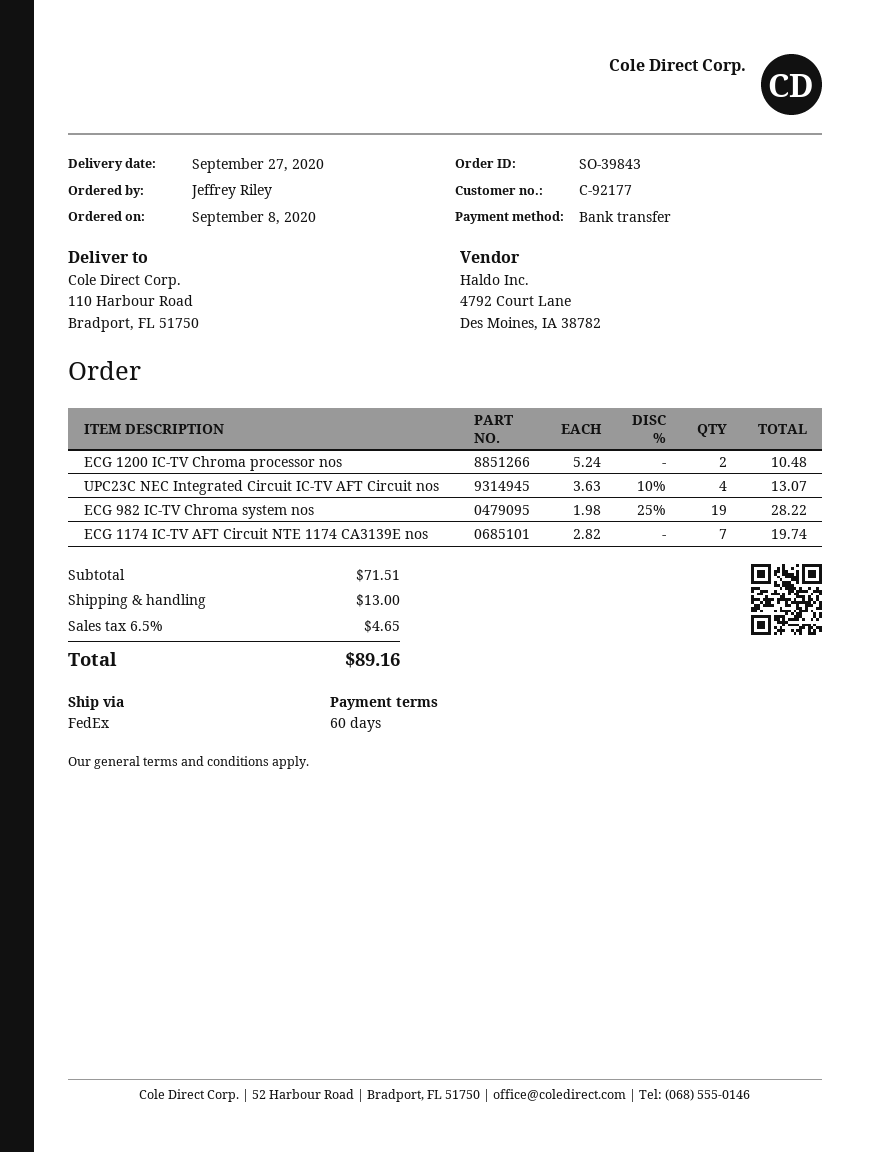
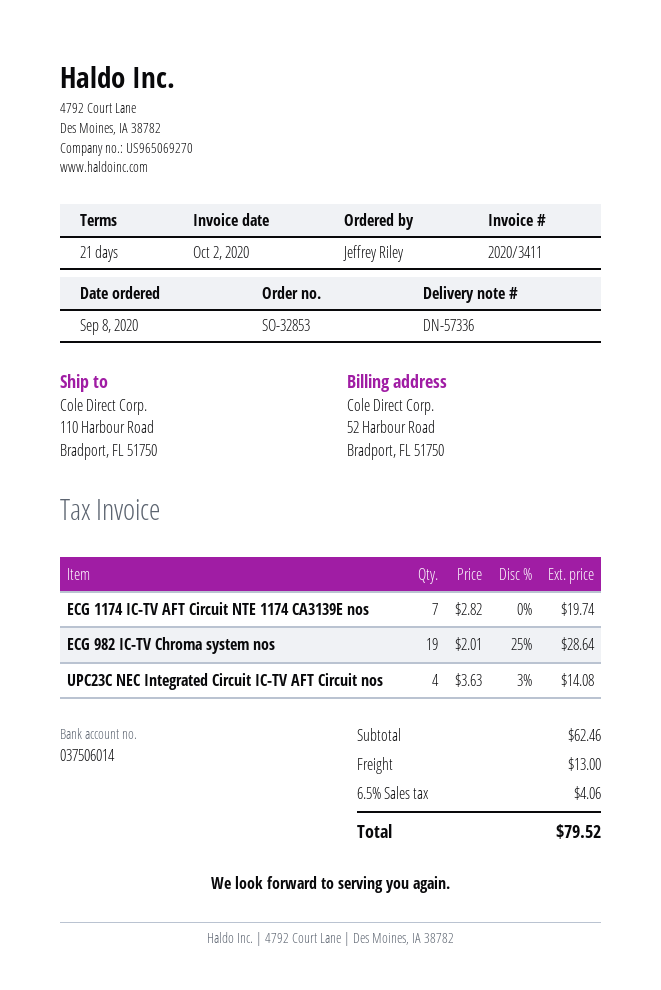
order number: SO-39843 -> SO-32853
payment terms: 60 days -> 21 days
ECG 1200 IC-TV Chroma processor nos: 2 x 5.24 = 10.48 -> none
UPC23C NEC Integrated Circuit IC-TV AFT Circuit nos: 4 x 3.63 - 10% = 13.07 -> 4 x 3.63 - 3% = 14.08
ECG 982 IC-TV Chroma system nos: 19 x 1.98 - 25% = 28.22 -> 19 x 2.01 - 25% = 28.64
subtotal: 71.51 -> 62.46
tax: 6.5% = 4.65 -> 6.5% = 4.06
total: 89.16 -> 79.52

